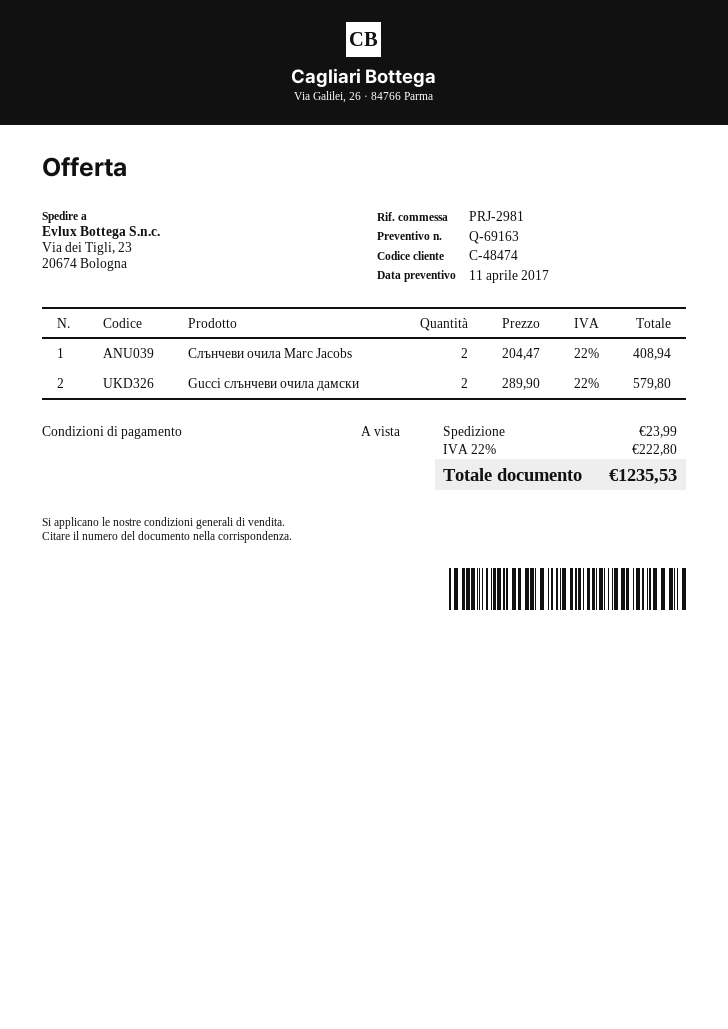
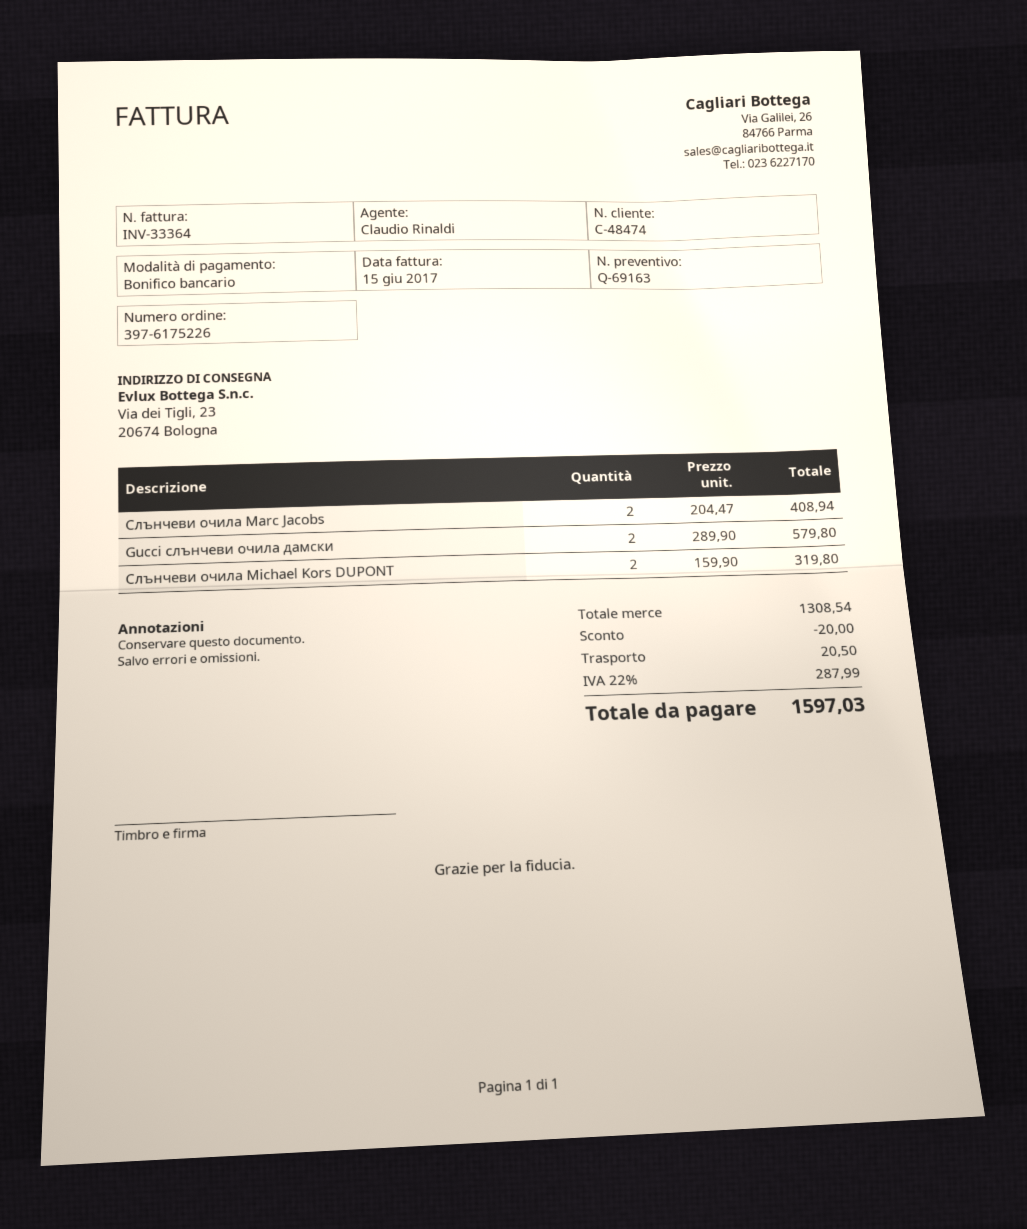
Слънчеви очила Michael Kors DUPONT: none -> 2 x 159.90 = 319.80
discount: none -> 20.00
shipping: 23.99 -> 20.50
tax: 22% = 222.80 -> 22% = 287.99
total: 1235.53 -> 1597.03

